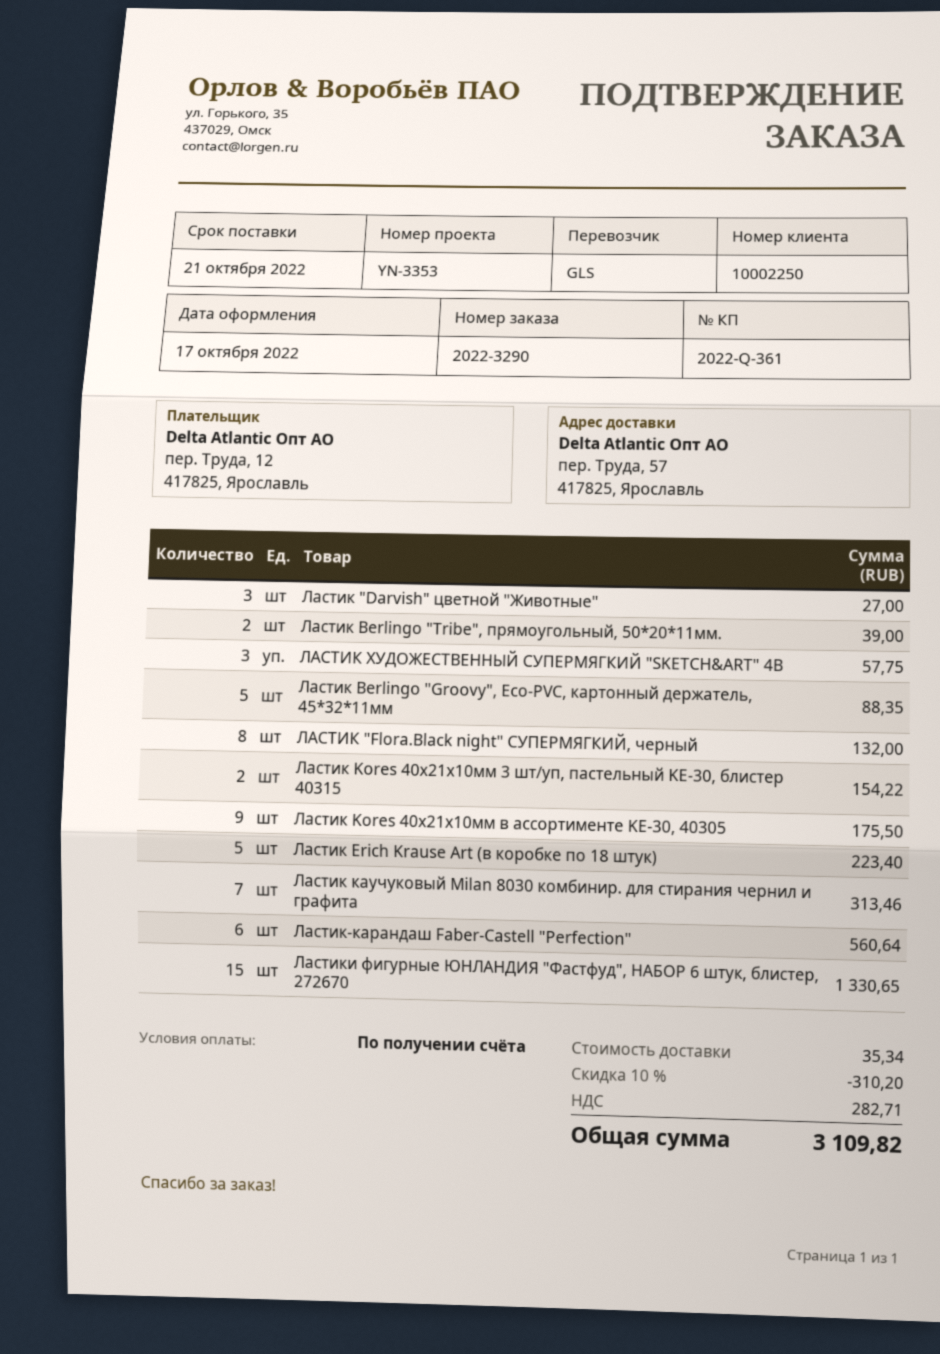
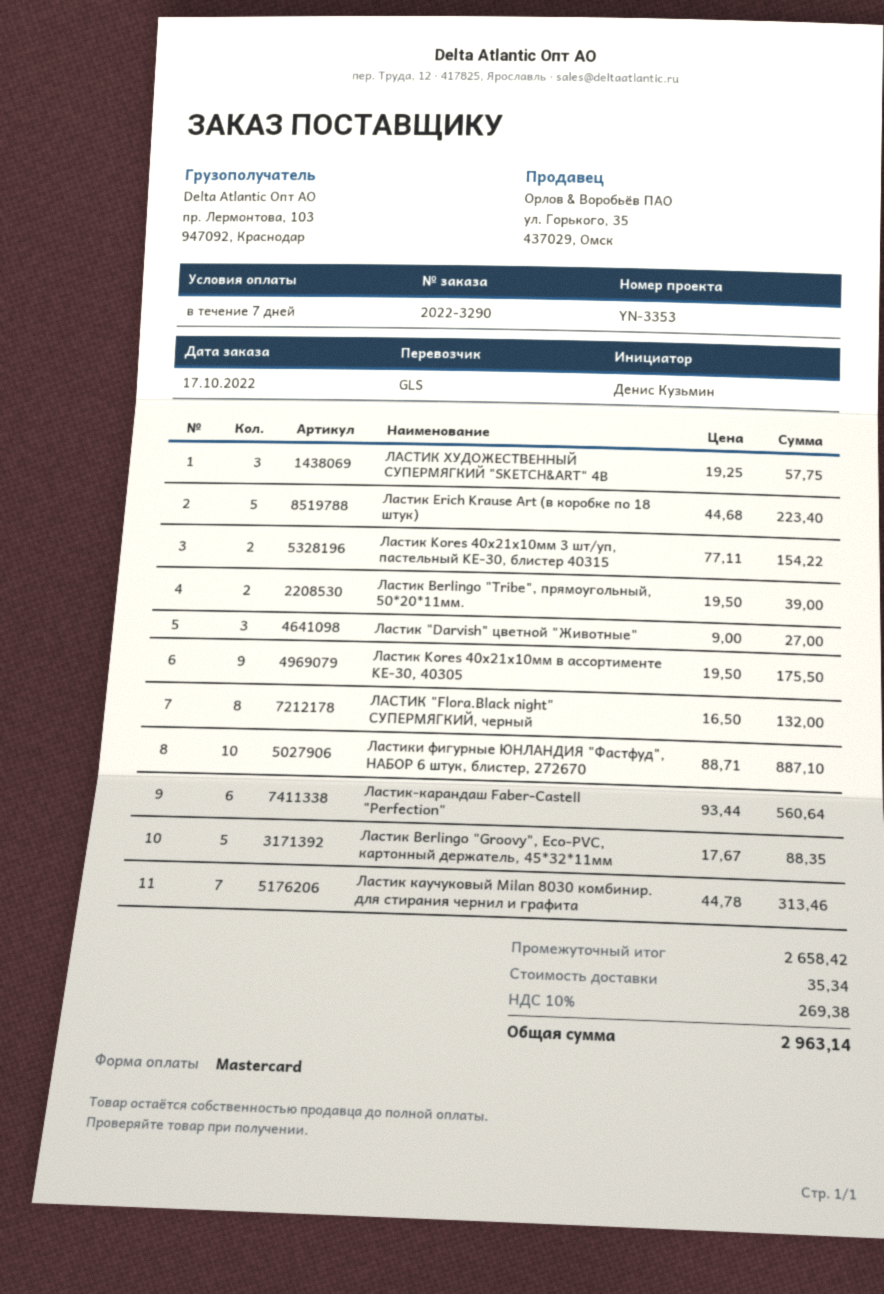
payment terms: on receipt -> 7 days
ship to: пер. Труда, 57, 417825, Ярославль -> пр. Лермонтова, 103, 947092, Краснодар
Ластики фигурные ЮНЛАНДИЯ "Фастфуд", НАБОР 6 штук, блистер, 272670: 15 for 1330.65 -> 10 for 887.10
discount: 10% = 310.20 -> none
tax: 282.71 -> 269.38
total: 3109.82 -> 2963.14

